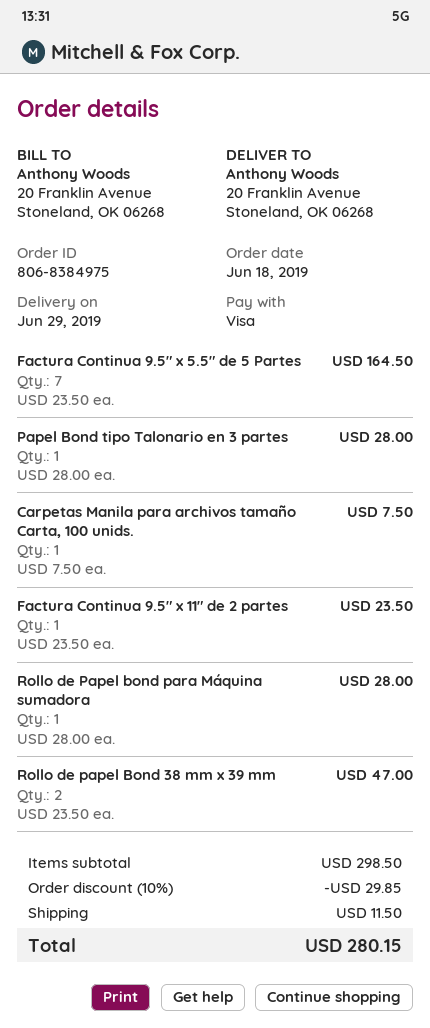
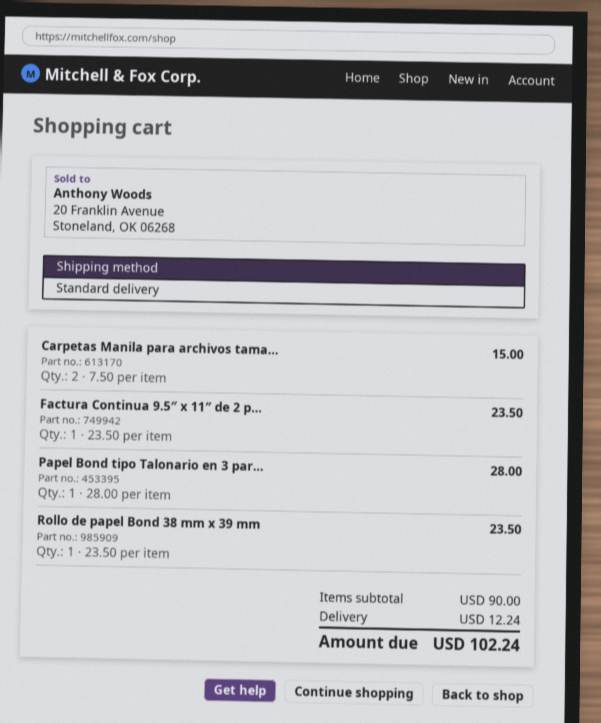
Factura Continua 9.5″ x 5.5″ de 5 Partes: 7 x 23.50 = 164.50 -> none
Carpetas Manila para archivos tamaño Carta, 100 unids.: 1 x 7.50 = 7.50 -> 2 x 7.50 = 15.00
Rollo de Papel bond para Máquina sumadora: 1 x 28.00 = 28.00 -> none
Rollo de papel Bond 38 mm x 39 mm: 2 x 23.50 = 47.00 -> 1 x 23.50 = 23.50
subtotal: 298.50 -> 90.00
discount: 10% = 29.85 -> none
shipping: 11.50 -> 12.24
total: 280.15 -> 102.24

